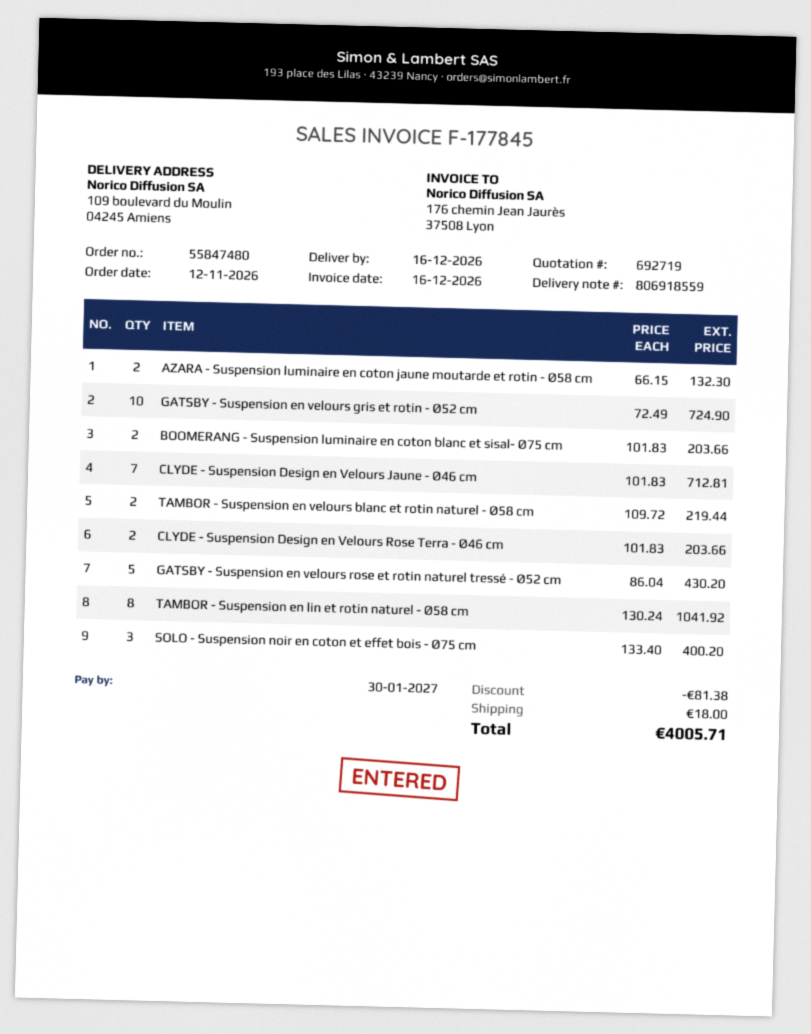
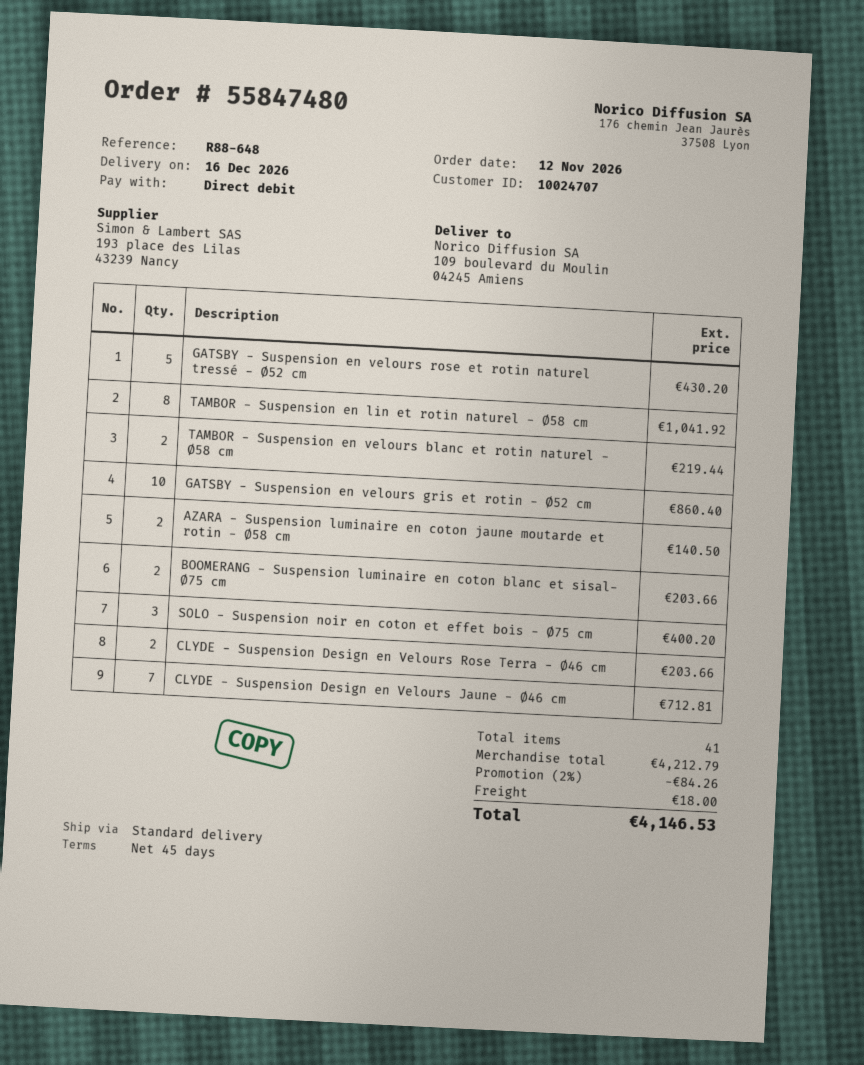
AZARA - Suspension luminaire en coton jaune moutarde et rotin - Ø58 cm: 2 for 132.30 -> 2 for 140.50
GATSBY - Suspension en velours gris et rotin - Ø52 cm: 10 for 724.90 -> 10 for 860.40
discount: 81.38 -> 84.26
total: 4005.71 -> 4146.53

